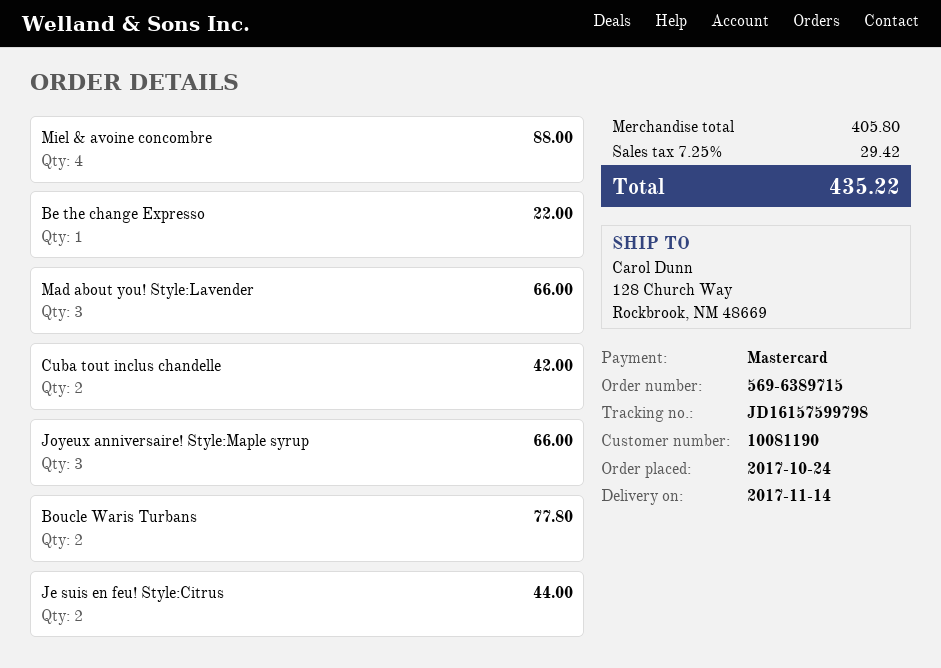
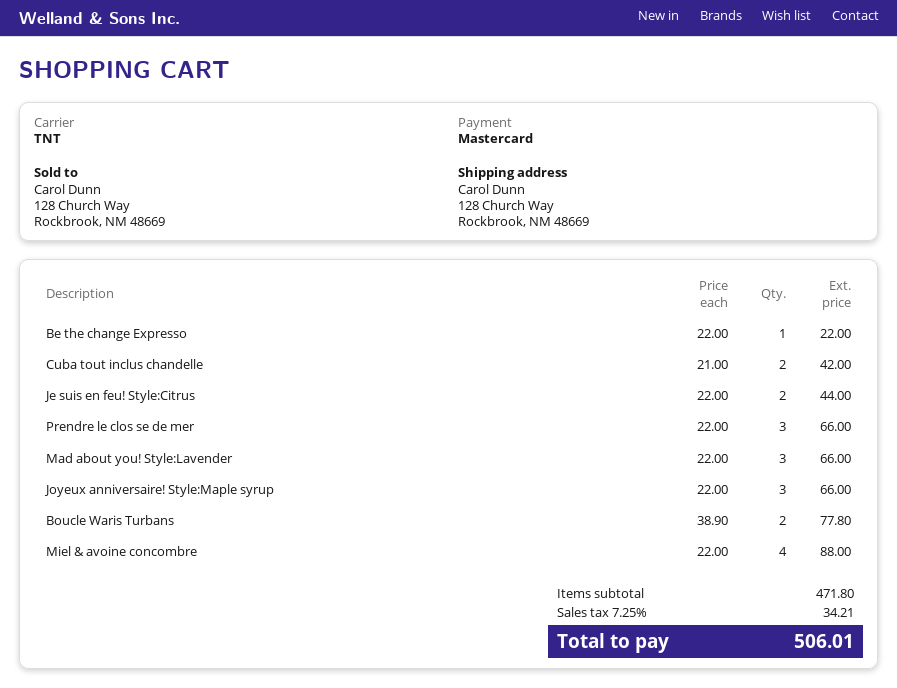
Prendre le clos se de mer: none -> 3 for 66.00
subtotal: 405.80 -> 471.80
tax: 7.25% = 29.42 -> 7.25% = 34.21
total: 435.22 -> 506.01

